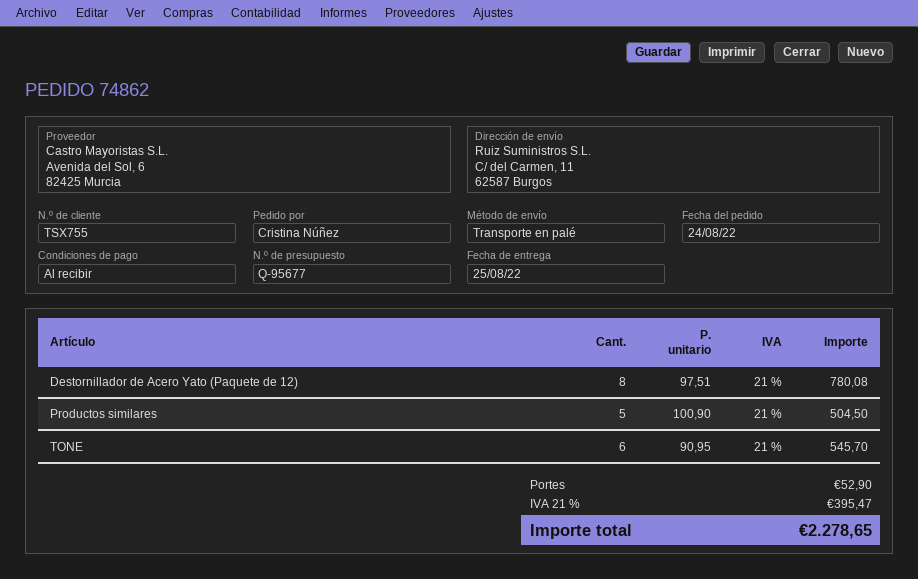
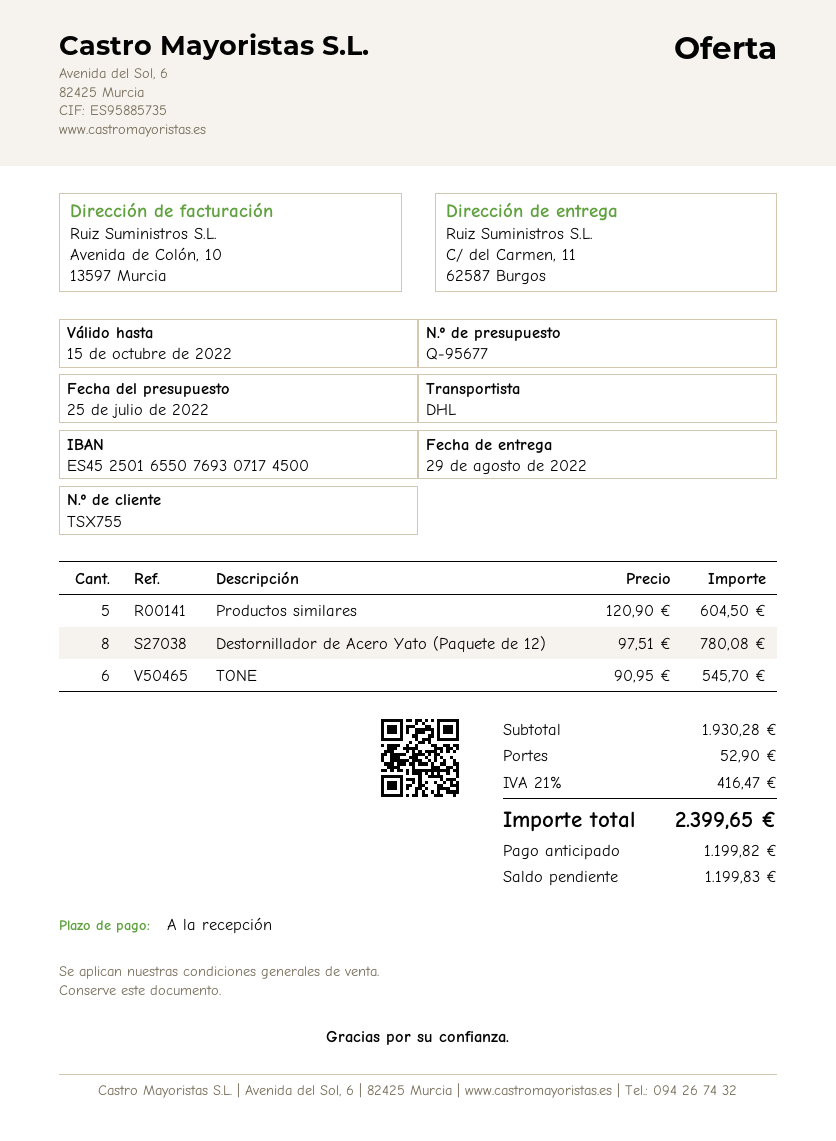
delivery date: 2022-08-25 -> 2022-08-29
shipping method: pallet freight -> DHL
Productos similares: 5 x 100.90 = 504.50 -> 5 x 120.90 = 604.50
tax: 21% = 395.47 -> 21% = 416.47
total: 2278.65 -> 2399.65

